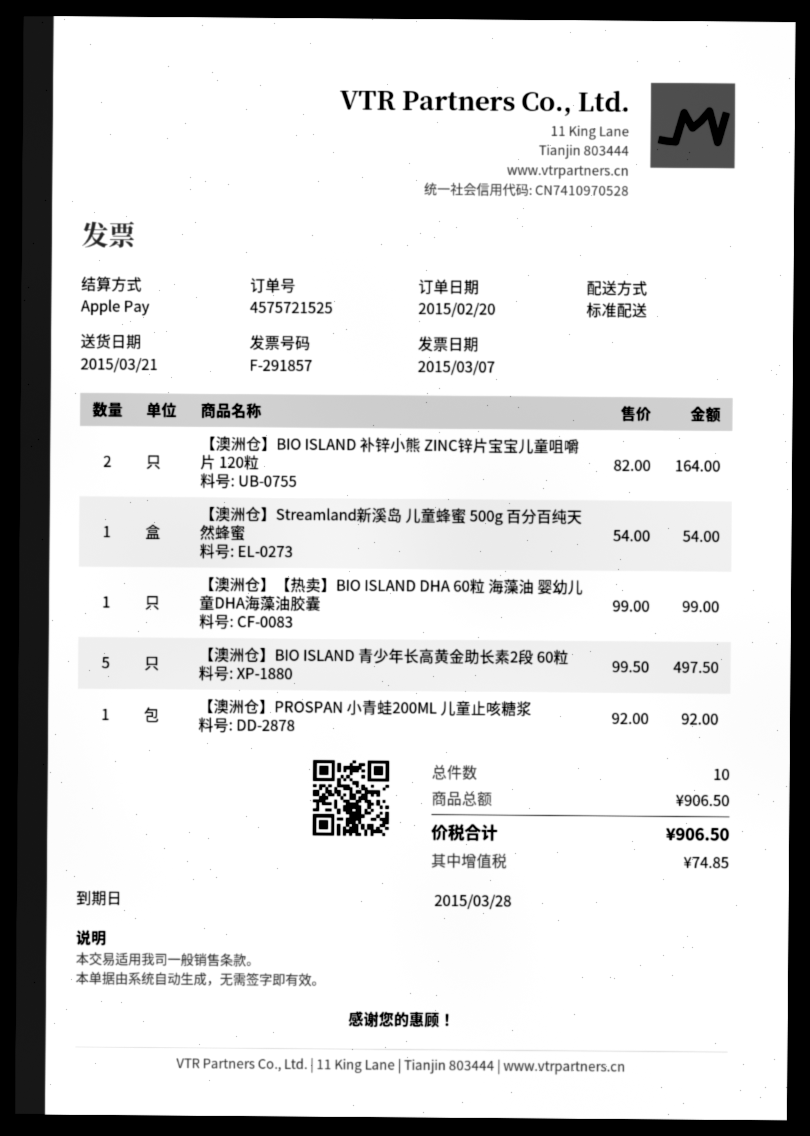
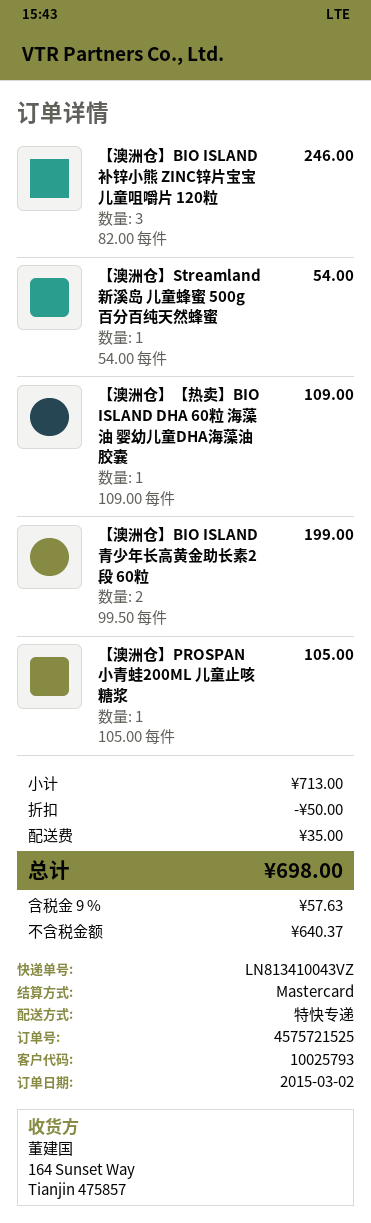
order date: 2015-02-20 -> 2015-03-02
payment method: Apple Pay -> Mastercard
shipping method: standard -> express
【澳洲仓】BIO ISLAND 补锌小熊 ZINC锌片宝宝儿童咀嚼片 120粒: 2 x 82.00 = 164.00 -> 3 x 82.00 = 246.00
【澳洲仓】【热卖】BIO ISLAND DHA 60粒 海藻油 婴幼儿童DHA海藻油胶囊: 1 x 99.00 = 99.00 -> 1 x 109.00 = 109.00
【澳洲仓】BIO ISLAND 青少年长高黄金助长素2段 60粒: 5 x 99.50 = 497.50 -> 2 x 99.50 = 199.00
【澳洲仓】PROSPAN 小青蛙200ML 儿童止咳糖浆: 1 x 92.00 = 92.00 -> 1 x 105.00 = 105.00
subtotal: 906.50 -> 713.00
discount: none -> 50.00
shipping: none -> 35.00
tax: 74.85 -> 57.63
total: 906.50 -> 698.00

